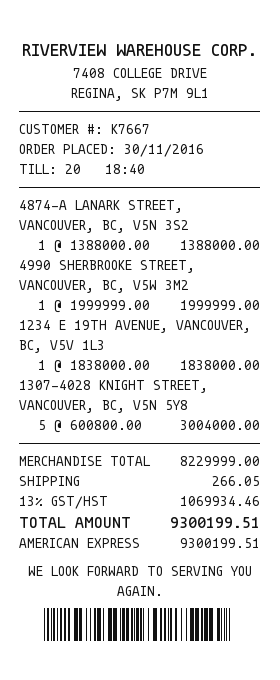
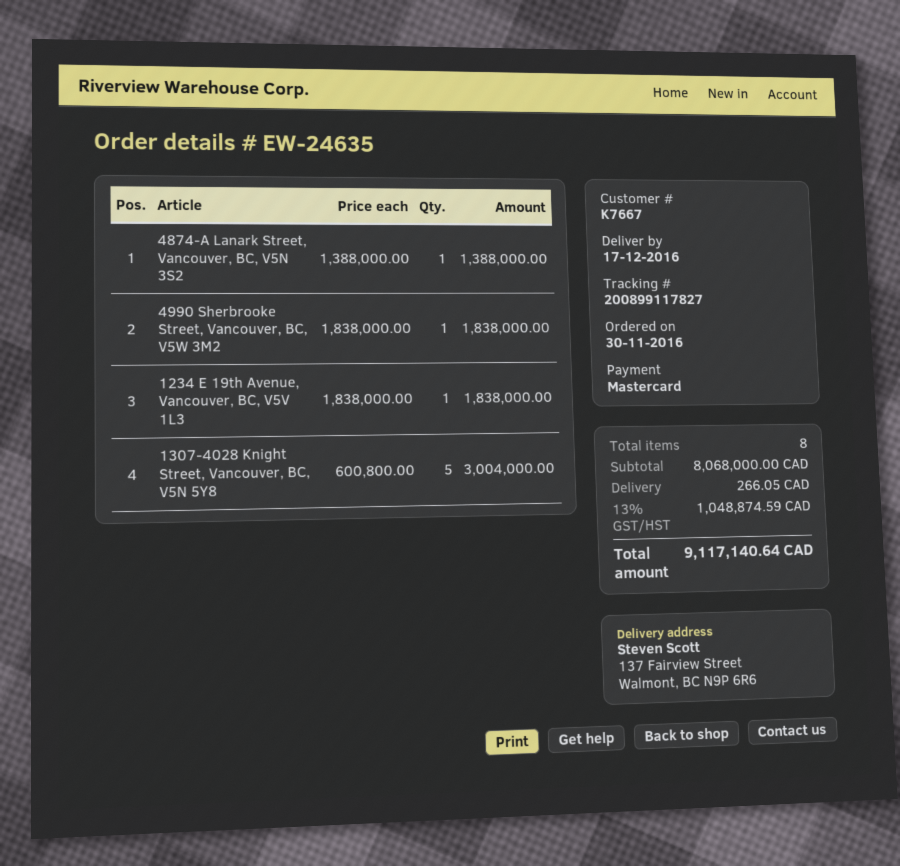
payment method: American Express -> Mastercard
4990 SHERBROOKE STREET, VANCOUVER, BC, V5W 3M2: 1 x 1999999.00 = 1999999.00 -> 1 x 1838000.00 = 1838000.00
subtotal: 8229999.00 -> 8068000.00
tax: 13% = 1069934.46 -> 13% = 1048874.59
total: 9300199.51 -> 9117140.64

